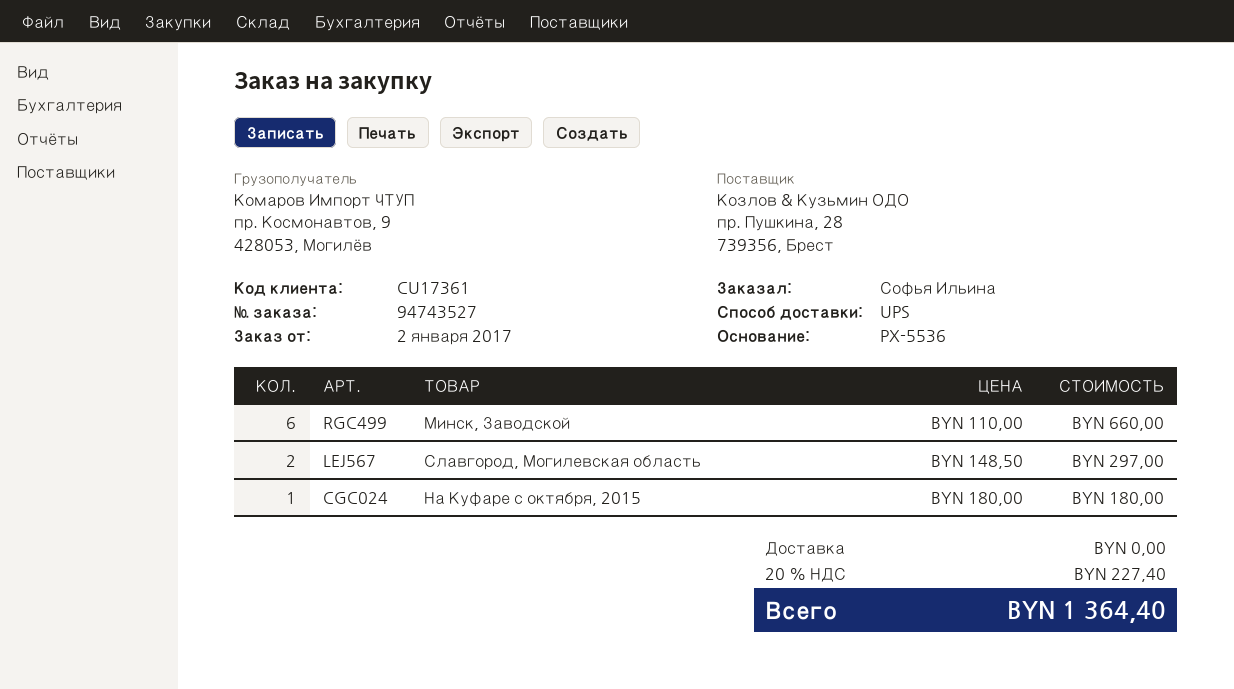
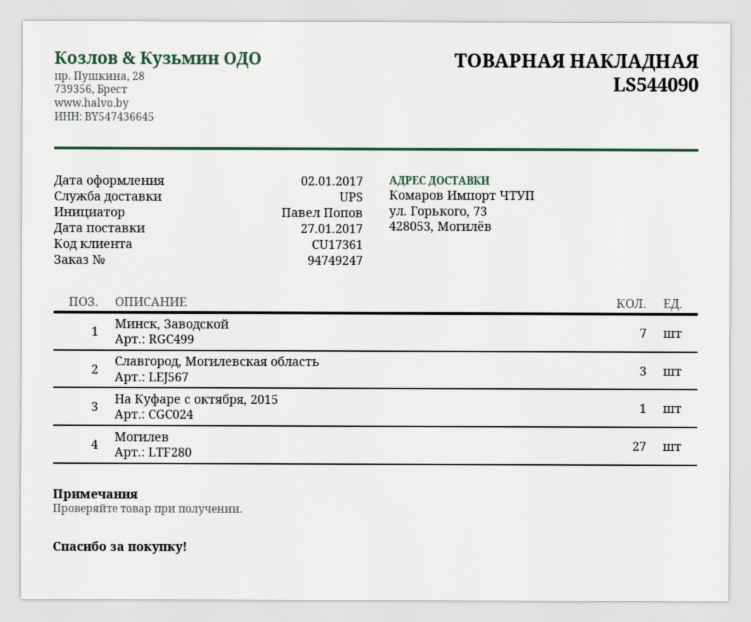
order number: 94743527 -> 94749247
ordered by: Софья Ильина -> Павел Попов
ship to: пр. Космонавтов, 9, 428053, Могилёв -> ул. Горького, 73, 428053, Могилёв
Минск, Заводской: 6 -> 7
Славгород, Могилевская область: 2 -> 3
Могилев: none -> 27

